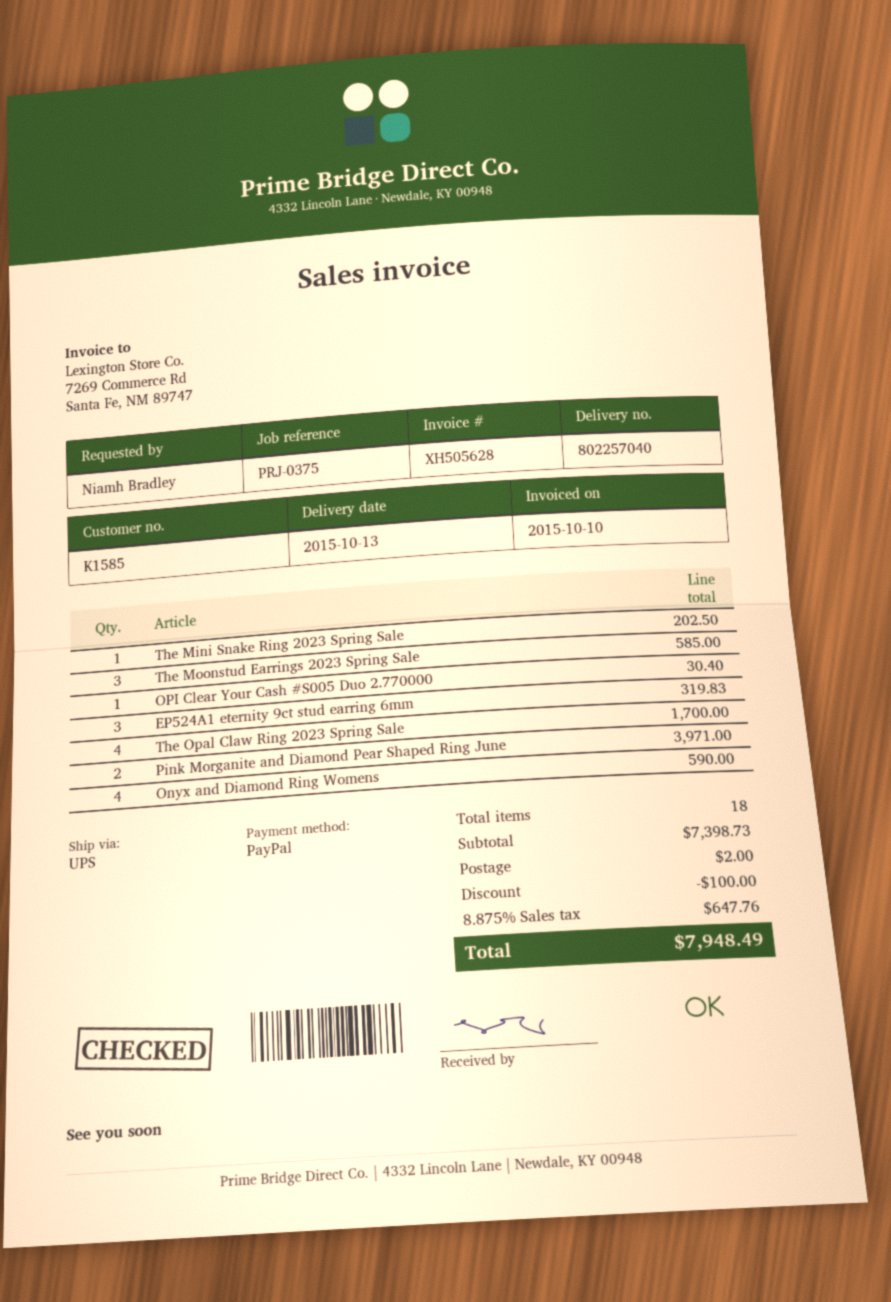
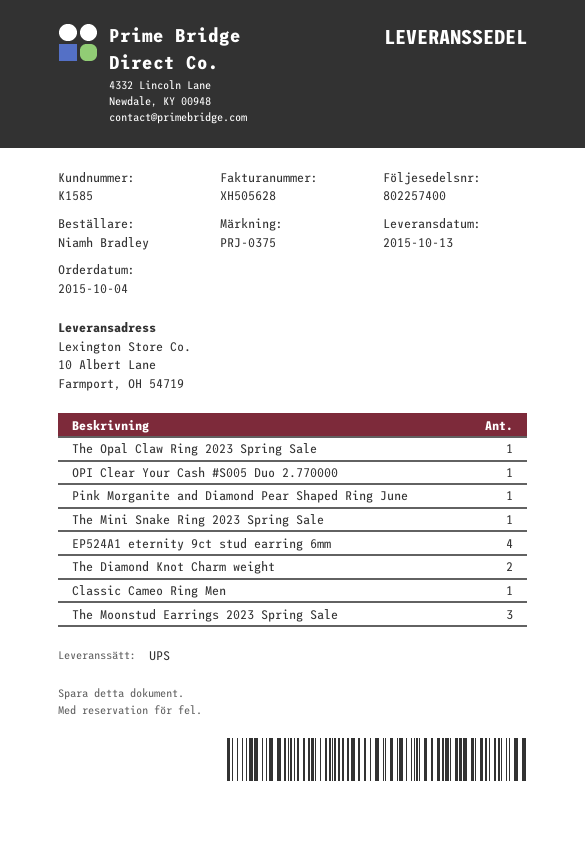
delivery note number: 802257040 -> 802257400
EP524A1 eternity 9ct stud earring 6mm: 3 -> 4
The Opal Claw Ring 2023 Spring Sale: 4 -> 1
Pink Morganite and Diamond Pear Shaped Ring June: 2 -> 1
Onyx and Diamond Ring Womens: 4 -> none
The Diamond Knot Charm weight: none -> 2
Classic Cameo Ring Men: none -> 1

